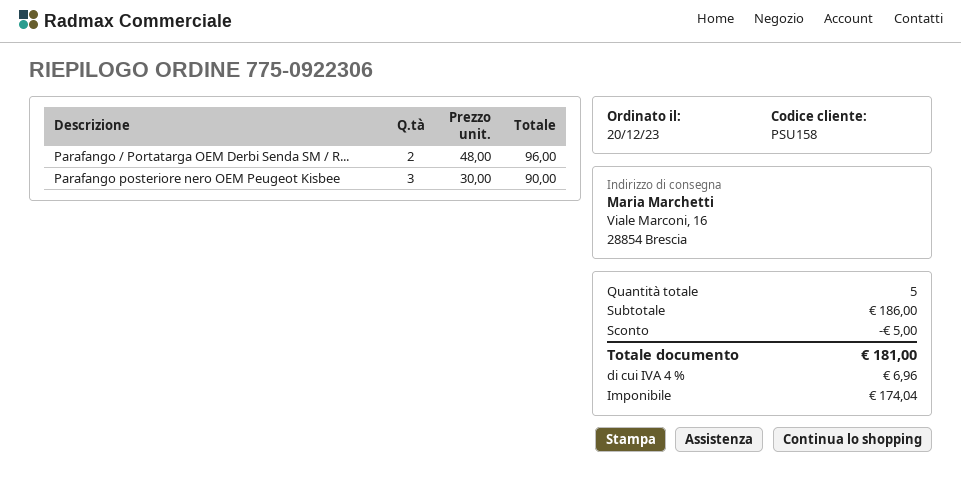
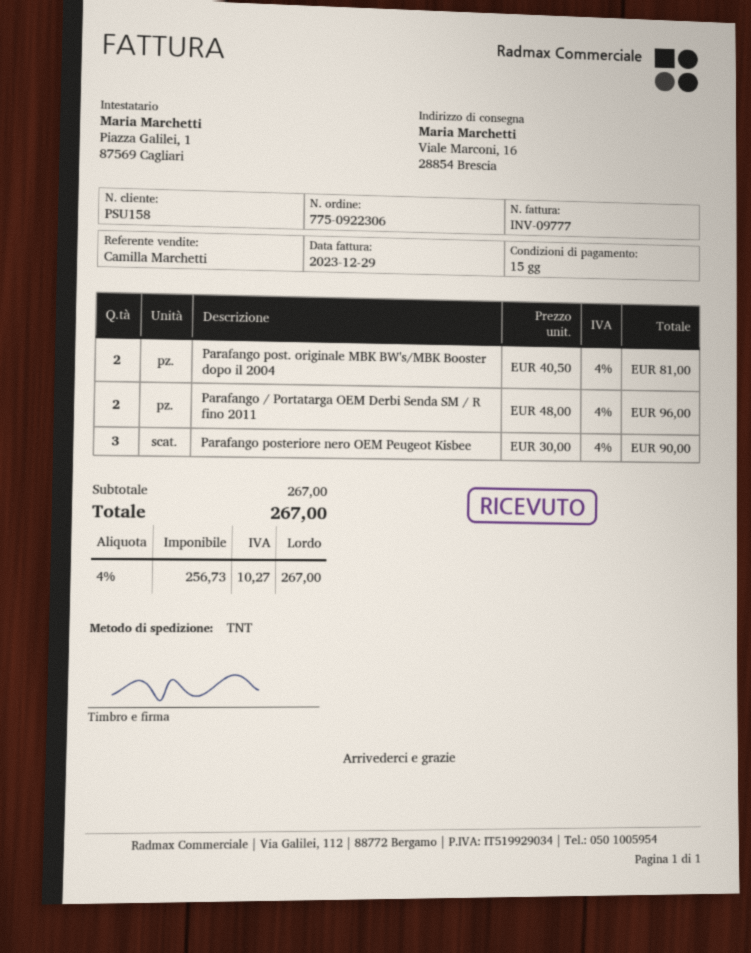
Parafango post. originale MBK BW's/MBK Booster dopo il 2004: none -> 2 x 40.50 = 81.00
subtotal: 186.00 -> 267.00
discount: 5.00 -> none
net: 174.04 -> 256.73
tax: 4% = 6.96 -> 4% = 10.27
total: 181.00 -> 267.00

